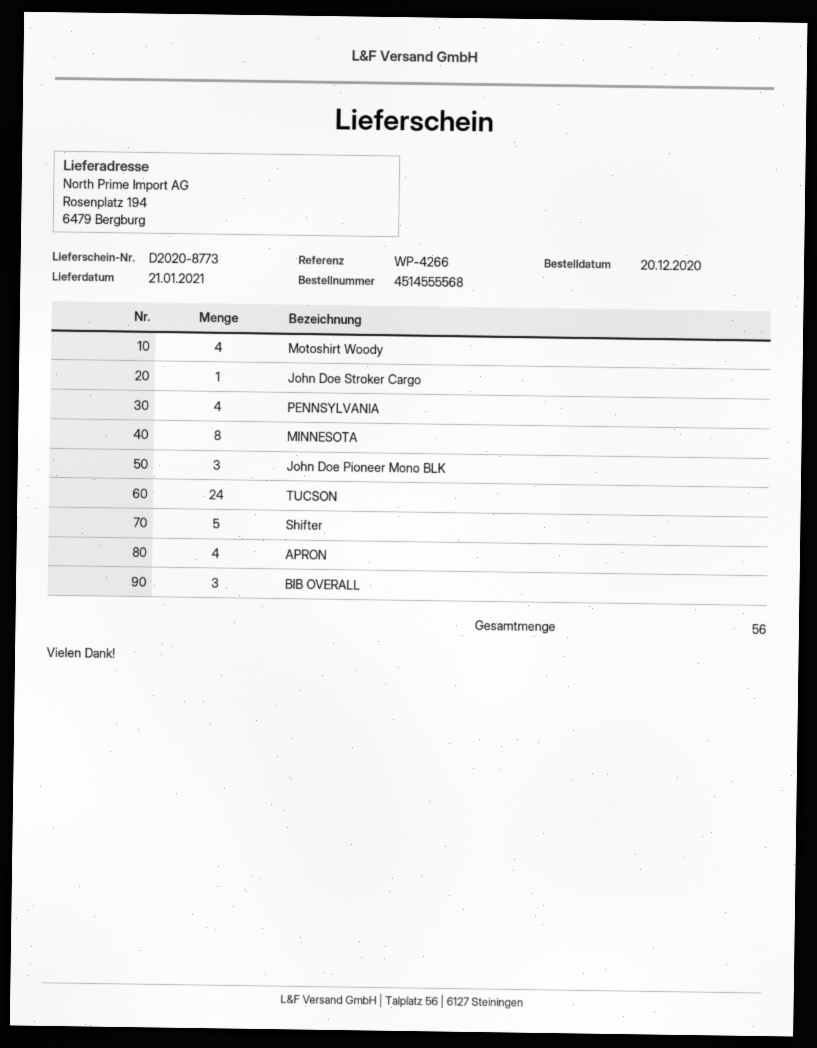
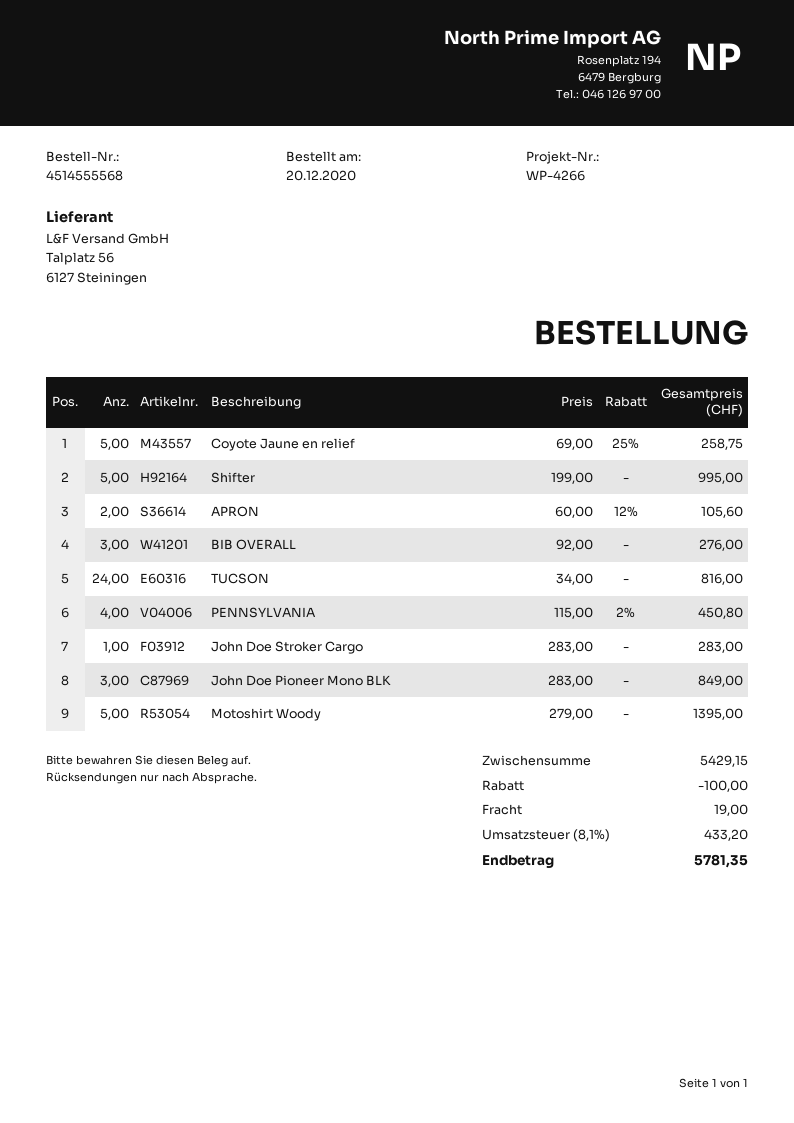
Motoshirt Woody: 4 -> 5
MINNESOTA: 8 -> none
APRON: 4 -> 2
Coyote Jaune en relief: none -> 5

